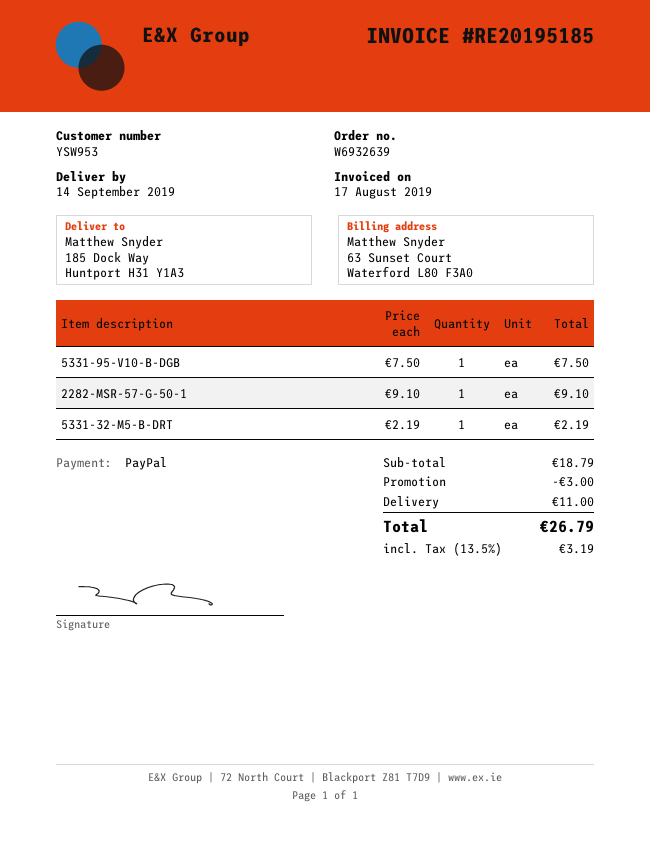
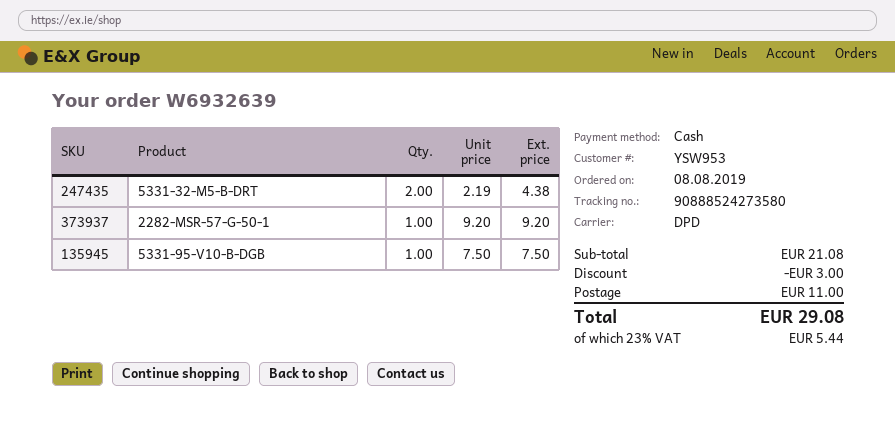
payment method: PayPal -> cash
2282-MSR-57-G-50-1: 1 x 9.10 = 9.10 -> 1 x 9.20 = 9.20
5331-32-M5-B-DRT: 1 x 2.19 = 2.19 -> 2 x 2.19 = 4.38
subtotal: 18.79 -> 21.08
tax: 13.5% = 3.19 -> 23% = 5.44
total: 26.79 -> 29.08

